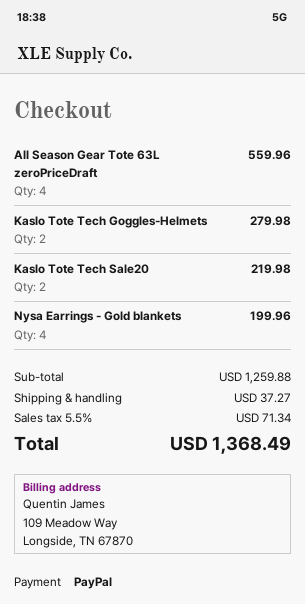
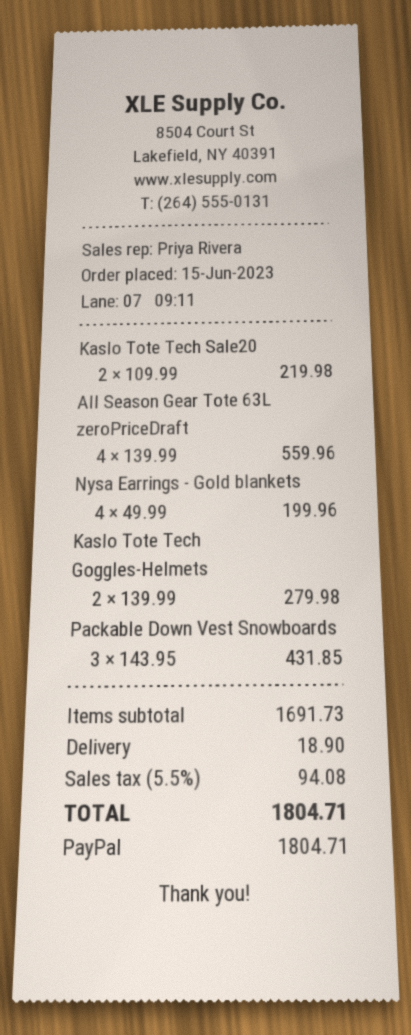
Packable Down Vest Snowboards: none -> 3 for 431.85
subtotal: 1259.88 -> 1691.73
shipping: 37.27 -> 18.90
tax: 5.5% = 71.34 -> 5.5% = 94.08
total: 1368.49 -> 1804.71

